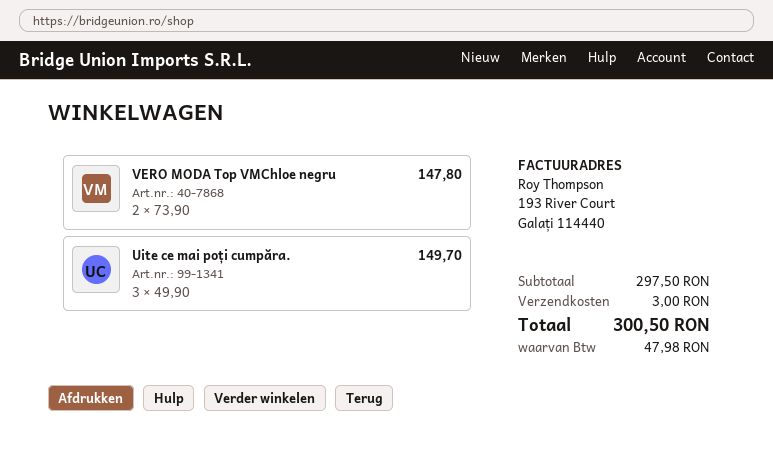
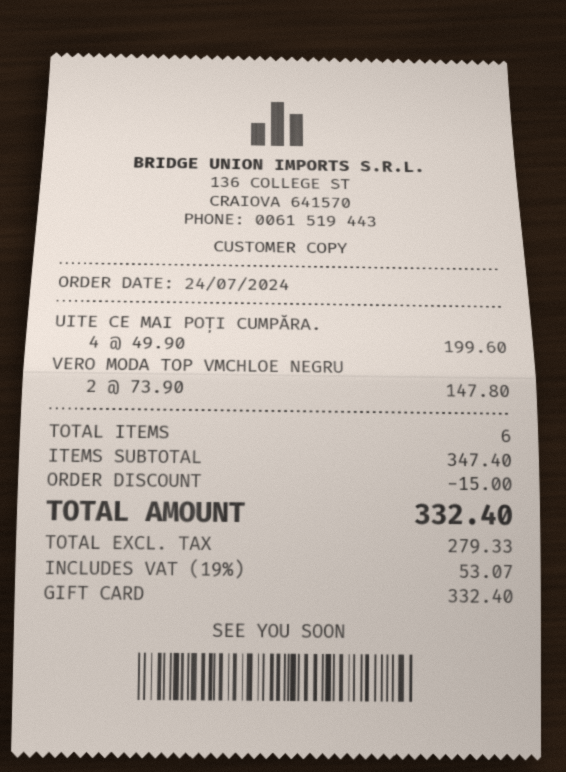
Uite ce mai poți cumpăra.: 3 x 49.90 = 149.70 -> 4 x 49.90 = 199.60
subtotal: 297.50 -> 347.40
discount: none -> 15.00
shipping: 3.00 -> none
tax: 47.98 -> 53.07
total: 300.50 -> 332.40

